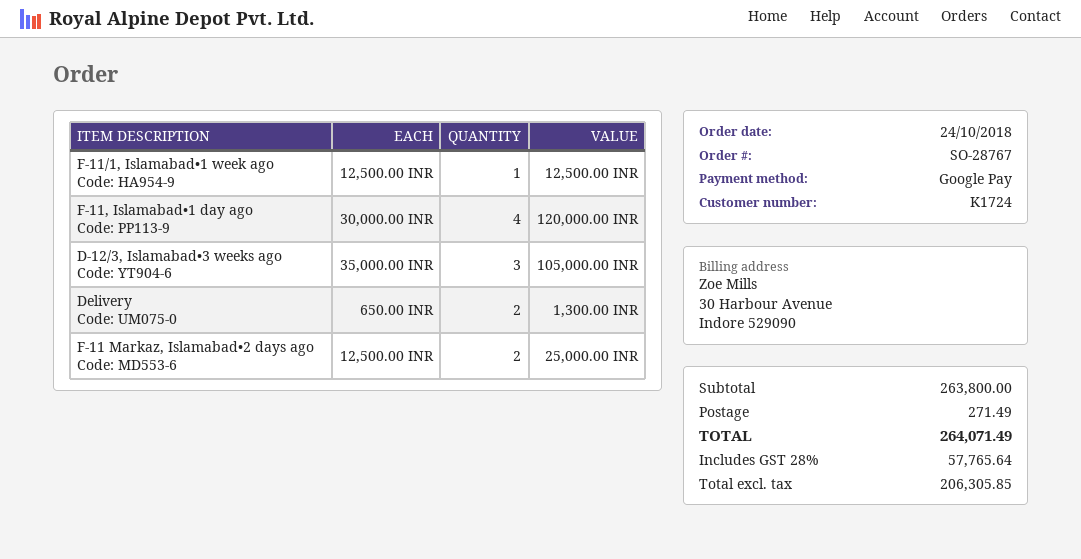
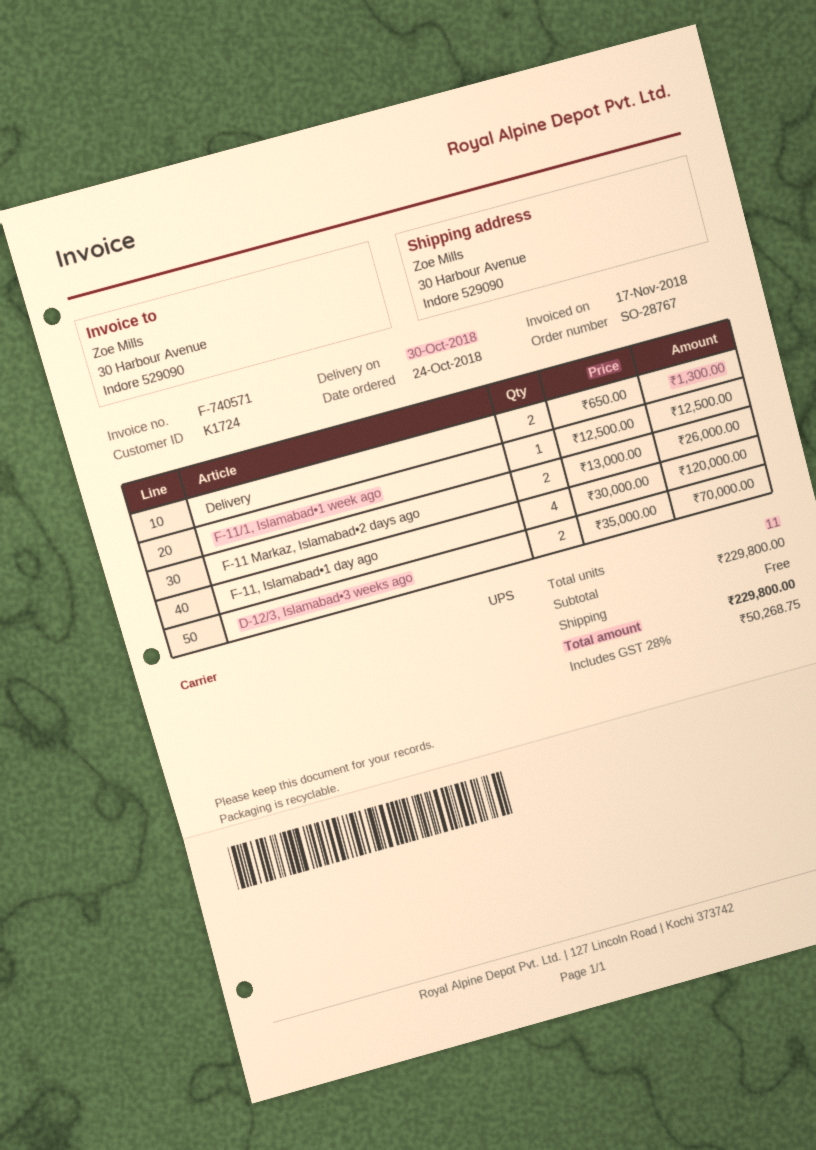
D-12/3, Islamabad•3 weeks ago: 3 x 35000.00 = 105000.00 -> 2 x 35000.00 = 70000.00
F-11 Markaz, Islamabad•2 days ago: 2 x 12500.00 = 25000.00 -> 2 x 13000.00 = 26000.00
subtotal: 263800.00 -> 229800.00
shipping: 271.49 -> 0.00
tax: 28% = 57765.64 -> 28% = 50268.75
total: 264071.49 -> 229800.00

